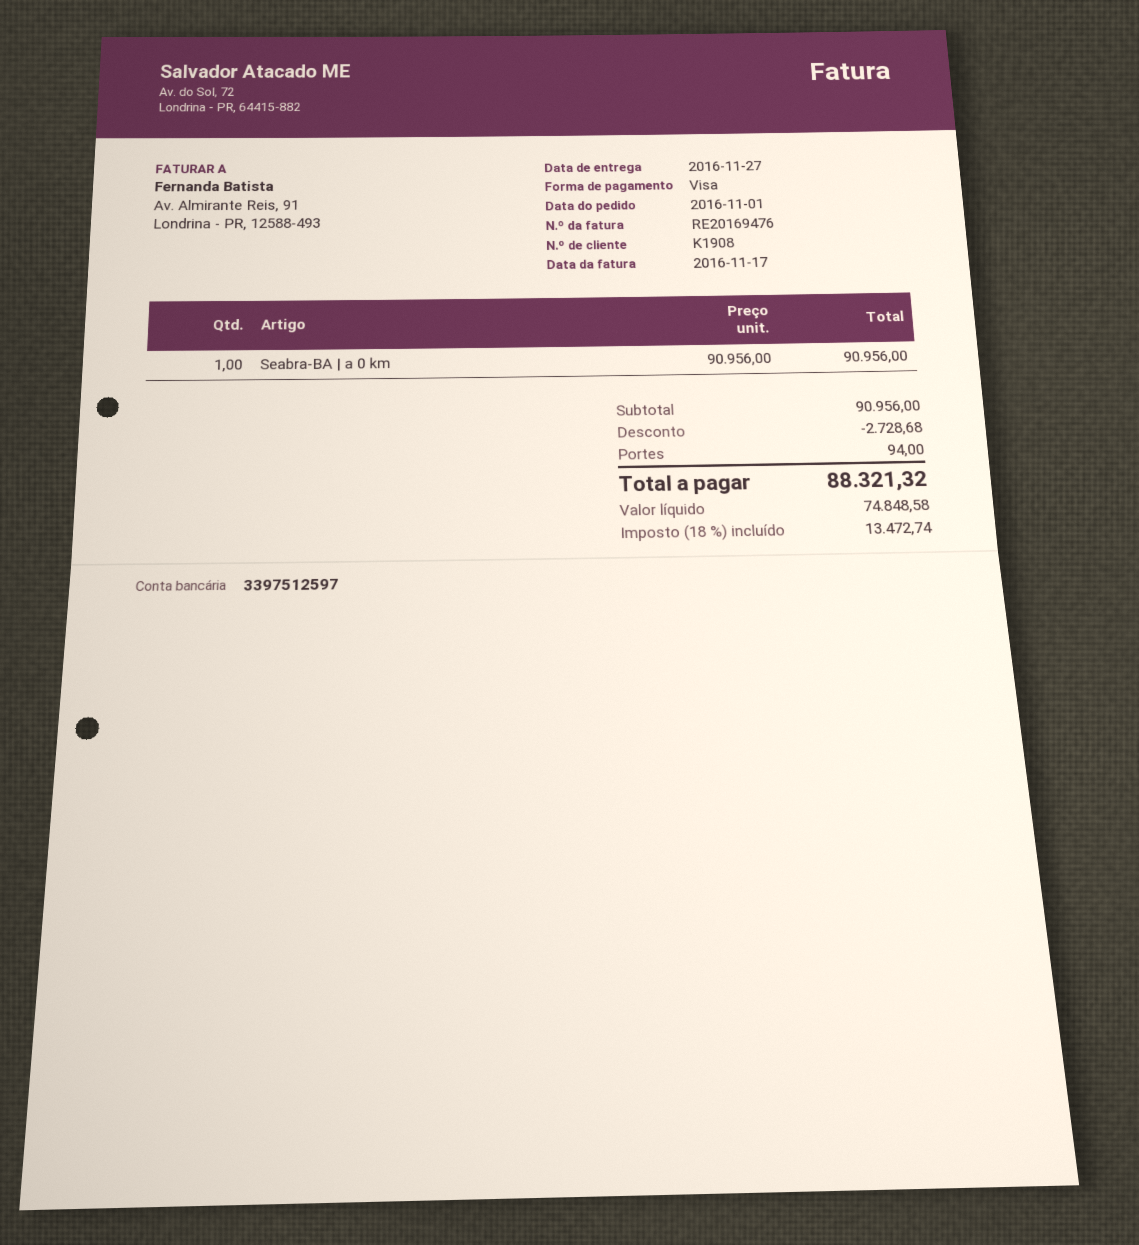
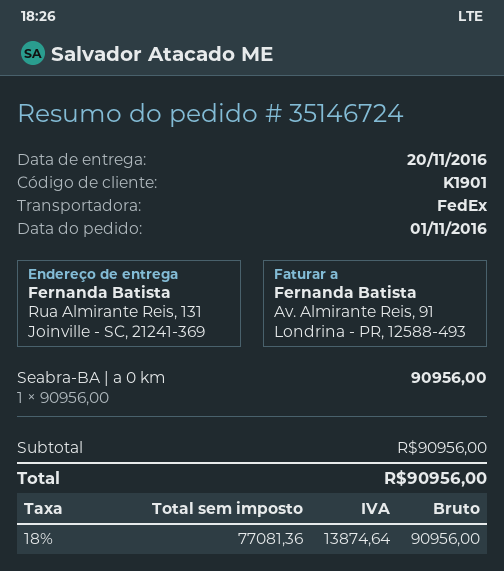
delivery date: 2016-11-27 -> 2016-11-20
customer number: K1908 -> K1901
discount: 2728.68 -> none
shipping: 94.00 -> none
net: 74848.58 -> 77081.36
tax: 18% = 13472.74 -> 18% = 13874.64
total: 88321.32 -> 90956.00

